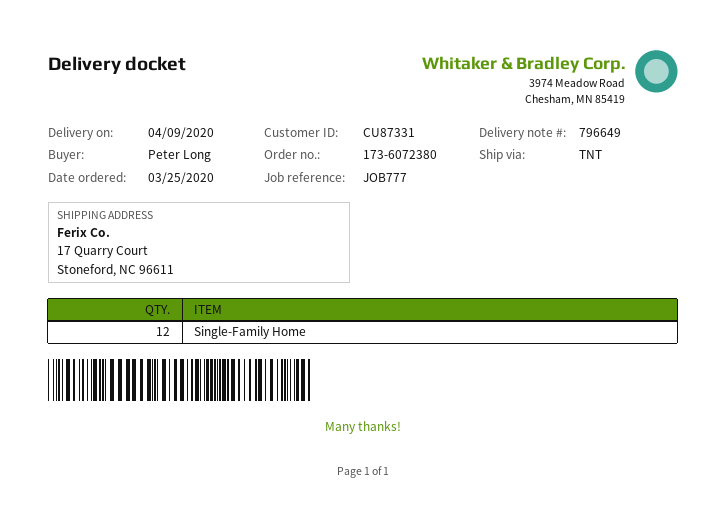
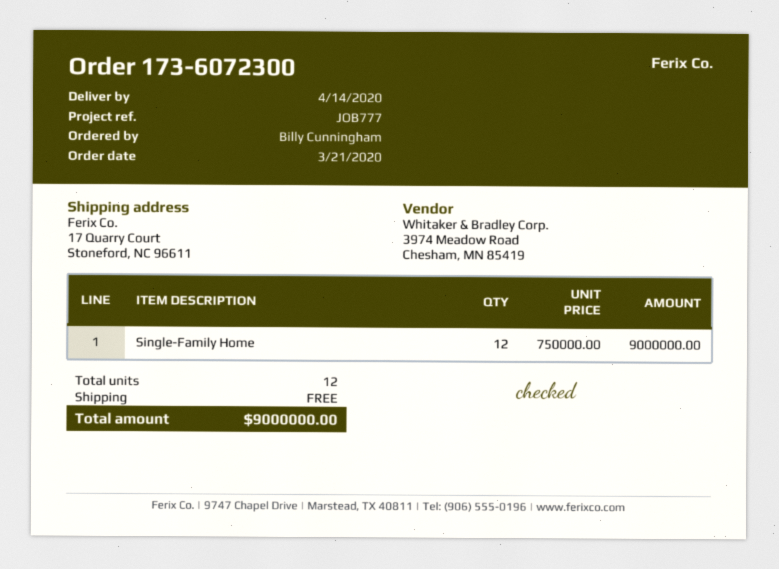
order number: 173-6072380 -> 173-6072300
order date: 2020-03-25 -> 2020-03-21
delivery date: 2020-04-09 -> 2020-04-14
ordered by: Peter Long -> Billy Cunningham

